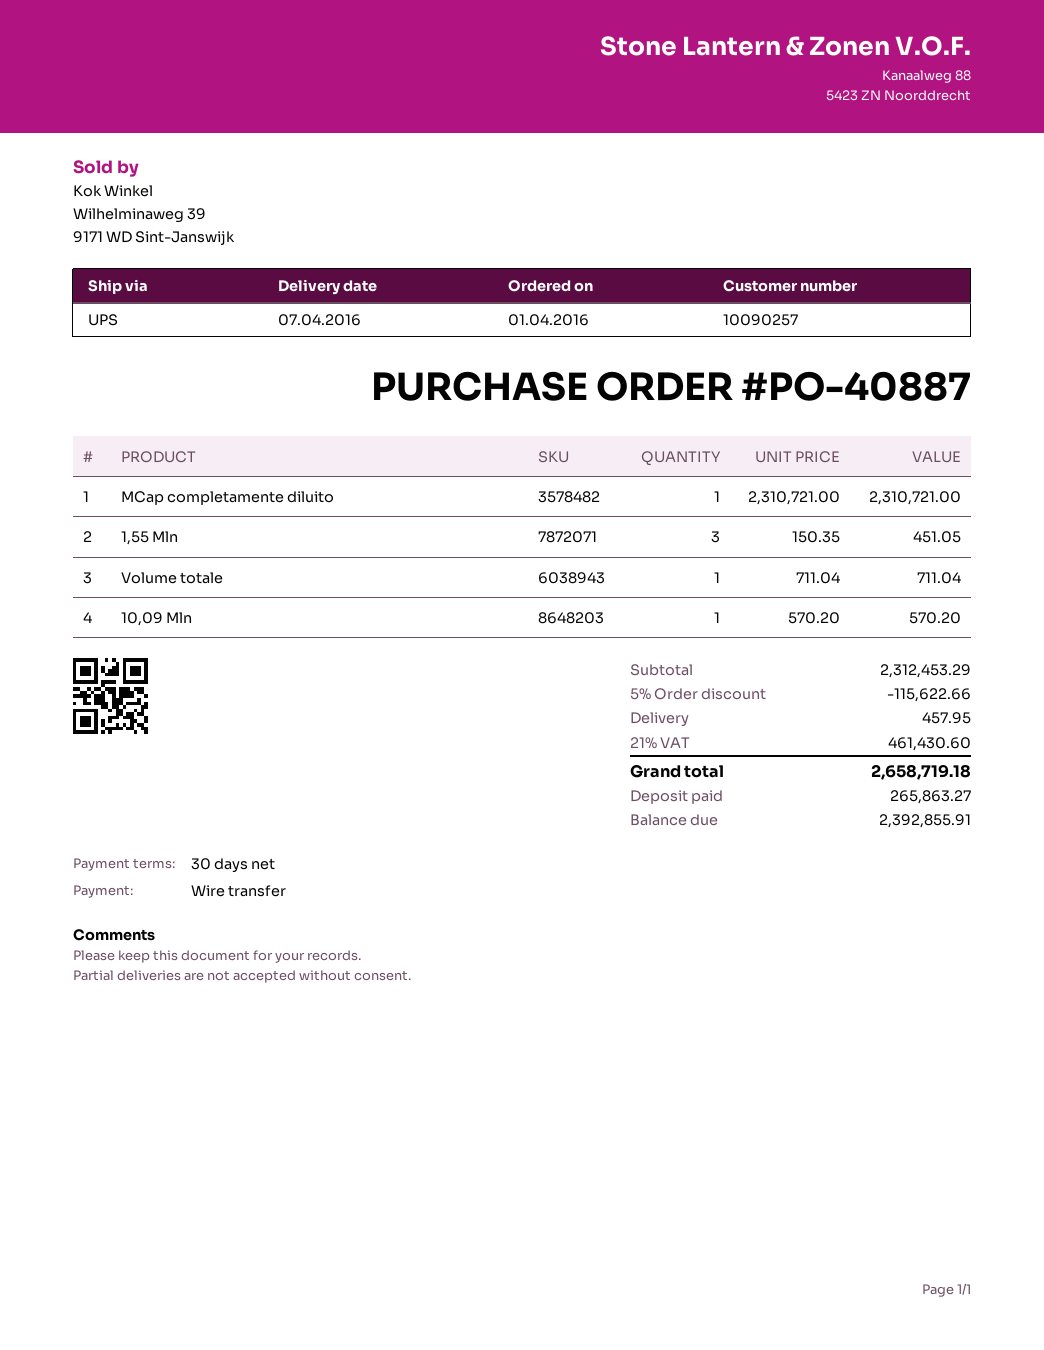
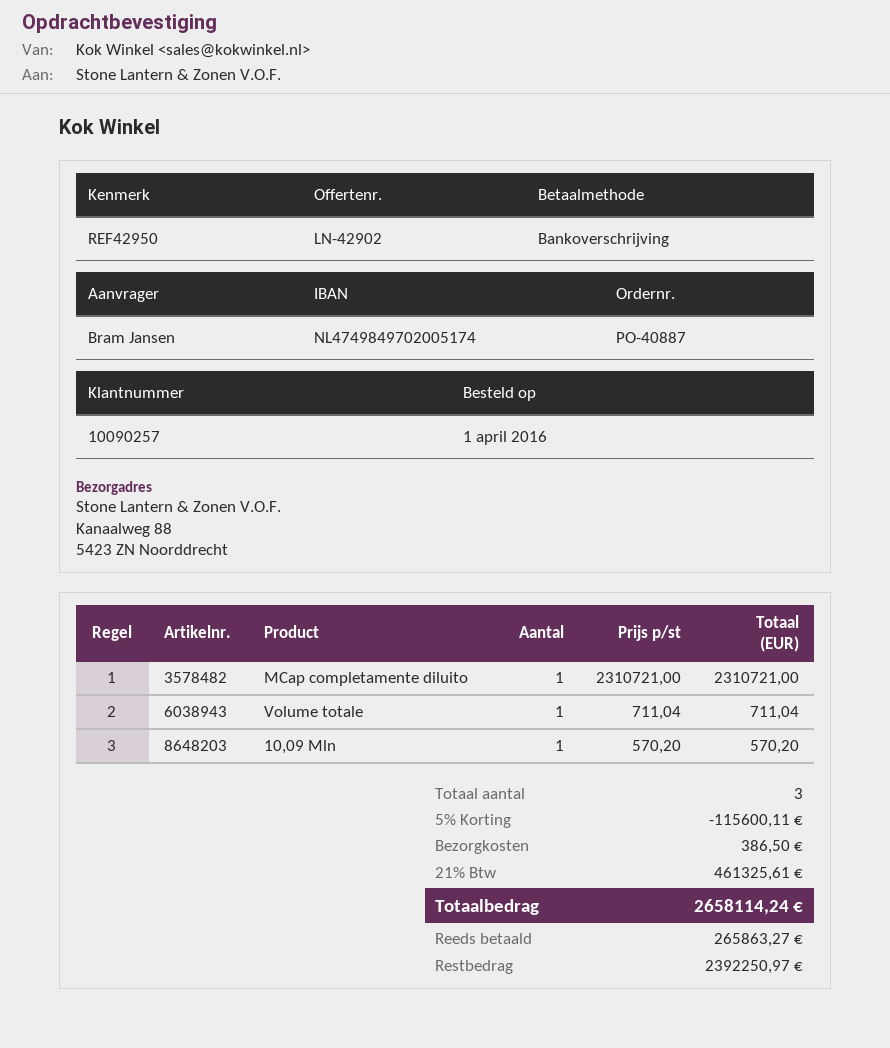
1,55 Mln: 3 x 150.35 = 451.05 -> none
discount: 5% = 115622.66 -> 5% = 115600.11
shipping: 457.95 -> 386.50
tax: 21% = 461430.60 -> 21% = 461325.61
total: 2658719.18 -> 2658114.24
balance: 2392855.91 -> 2392250.97

